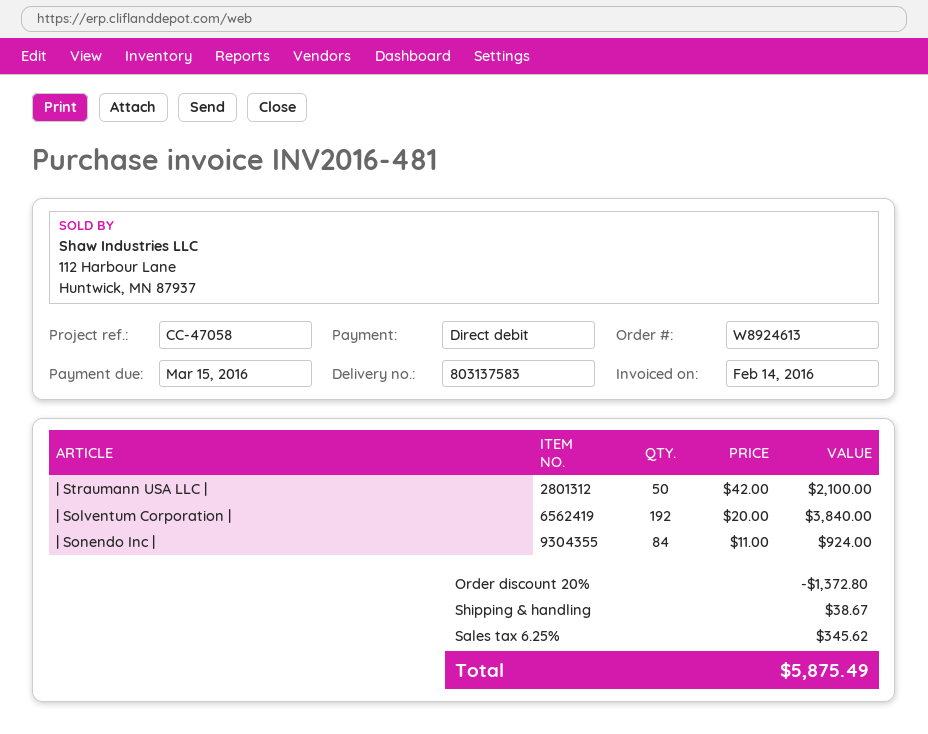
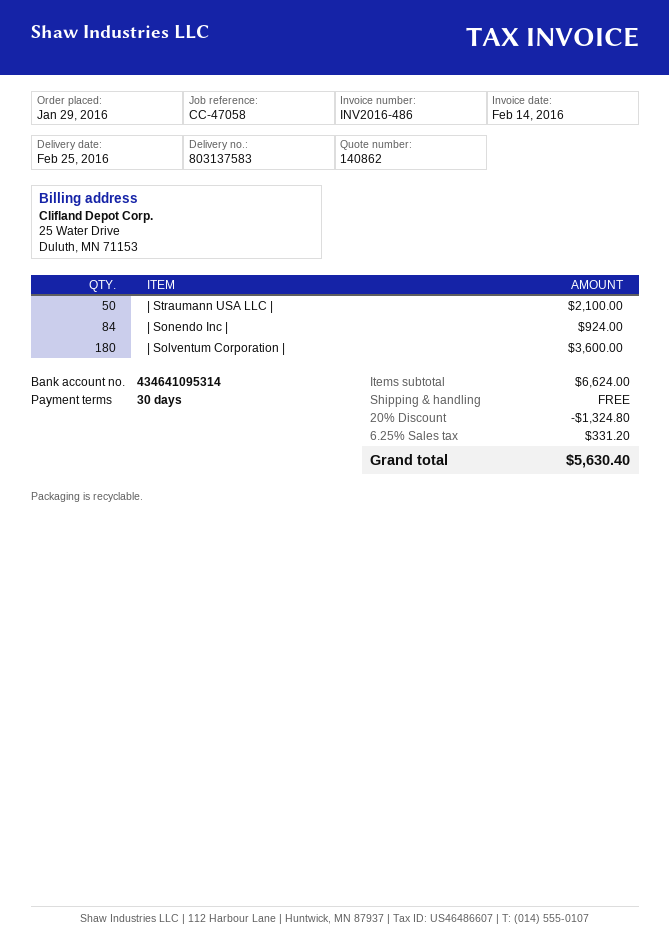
invoice number: INV2016-481 -> INV2016-486
| Solventum Corporation |: 192 for 3840.00 -> 180 for 3600.00
discount: 20% = 1372.80 -> 20% = 1324.80
shipping: 38.67 -> 0.00
tax: 6.25% = 345.62 -> 6.25% = 331.20
total: 5875.49 -> 5630.40

